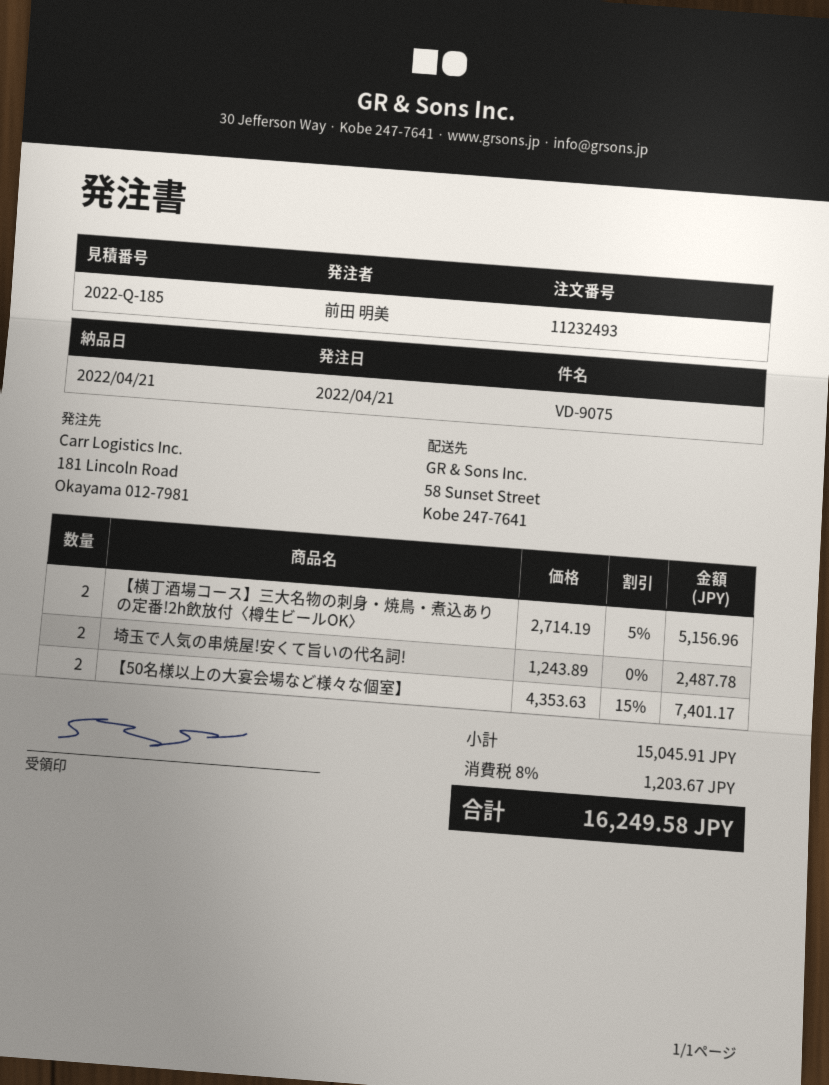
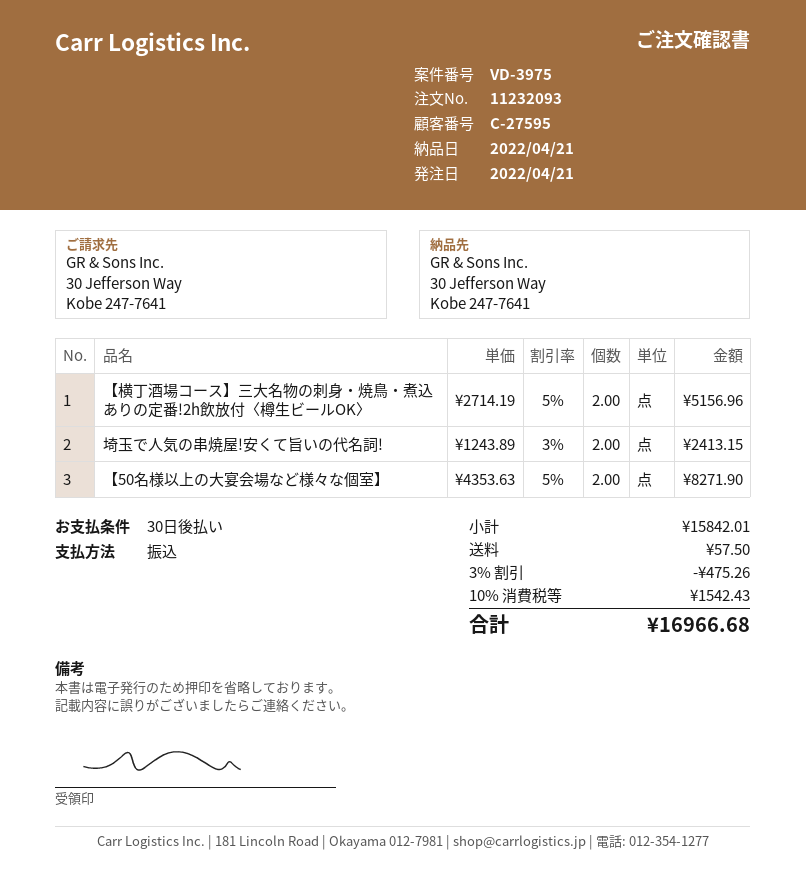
order number: 11232493 -> 11232093
reference: VD-9075 -> VD-3975
ship to: 58 Sunset Street, Kobe 247-7641 -> 30 Jefferson Way, Kobe 247-7641
埼玉で人気の串焼屋!安くて旨いの代名詞!: 2 x 1243.89 = 2487.78 -> 2 x 1243.89 - 3% = 2413.15
【50名様以上の大宴会場など様々な個室】: 2 x 4353.63 - 15% = 7401.17 -> 2 x 4353.63 - 5% = 8271.90
subtotal: 15045.91 -> 15842.01
discount: none -> 3% = 475.26
shipping: none -> 57.50
tax: 8% = 1203.67 -> 10% = 1542.43
total: 16249.58 -> 16966.68

